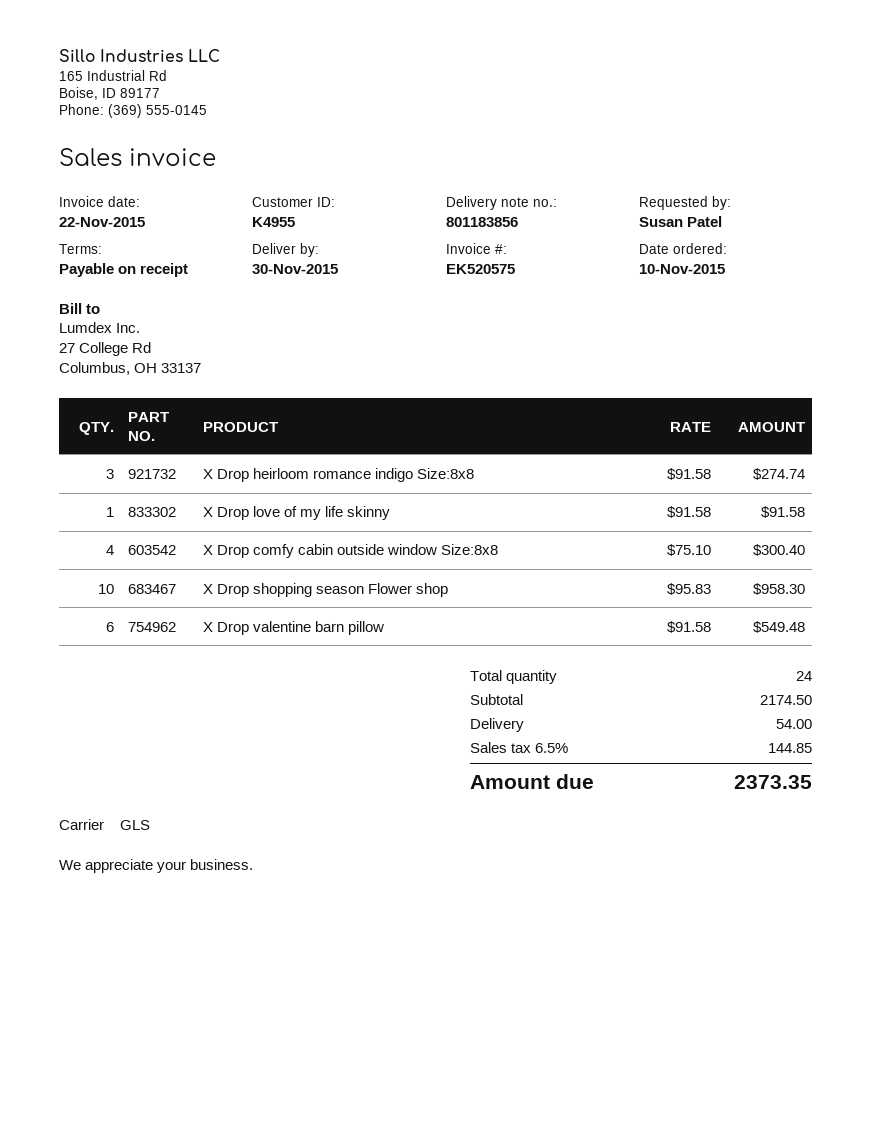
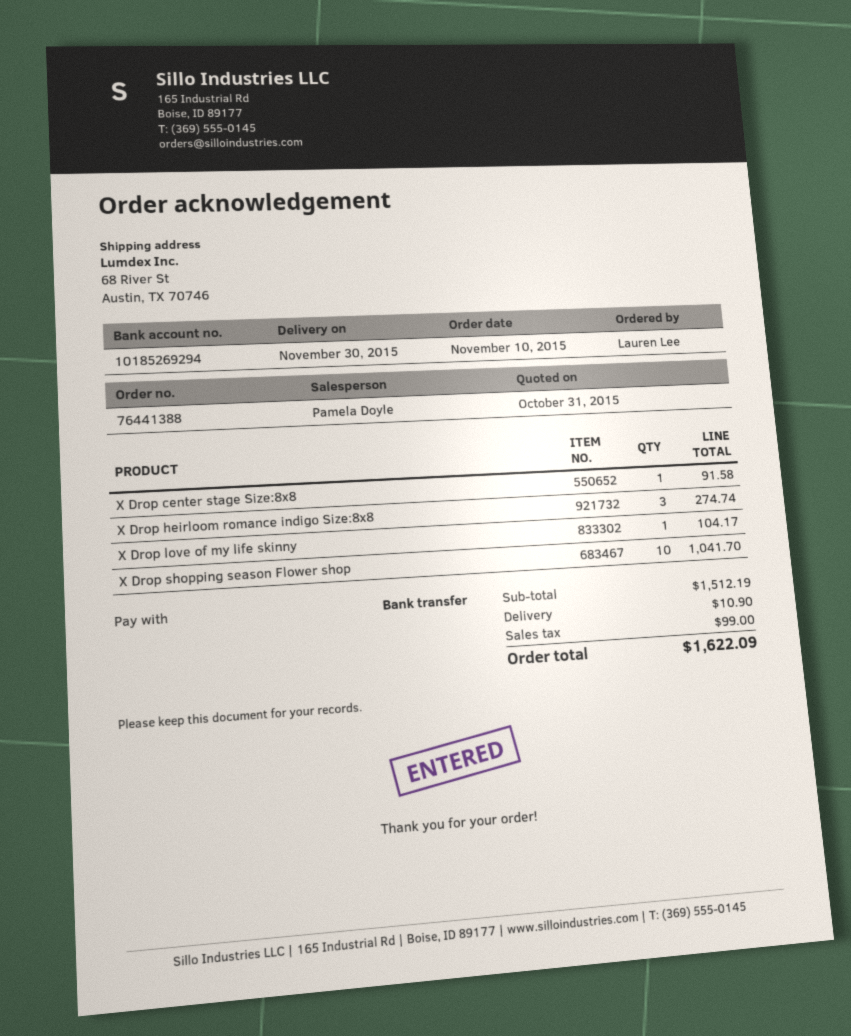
ordered by: Susan Patel -> Lauren Lee
X Drop love of my life skinny: 1 for 91.58 -> 1 for 104.17
X Drop comfy cabin outside window Size:8x8: 4 for 300.40 -> none
X Drop shopping season Flower shop: 10 for 958.30 -> 10 for 1041.70
X Drop valentine barn pillow: 6 for 549.48 -> none
X Drop center stage Size:8x8: none -> 1 for 91.58
subtotal: 2174.50 -> 1512.19
shipping: 54.00 -> 10.90
tax: 144.85 -> 99.00
total: 2373.35 -> 1622.09

